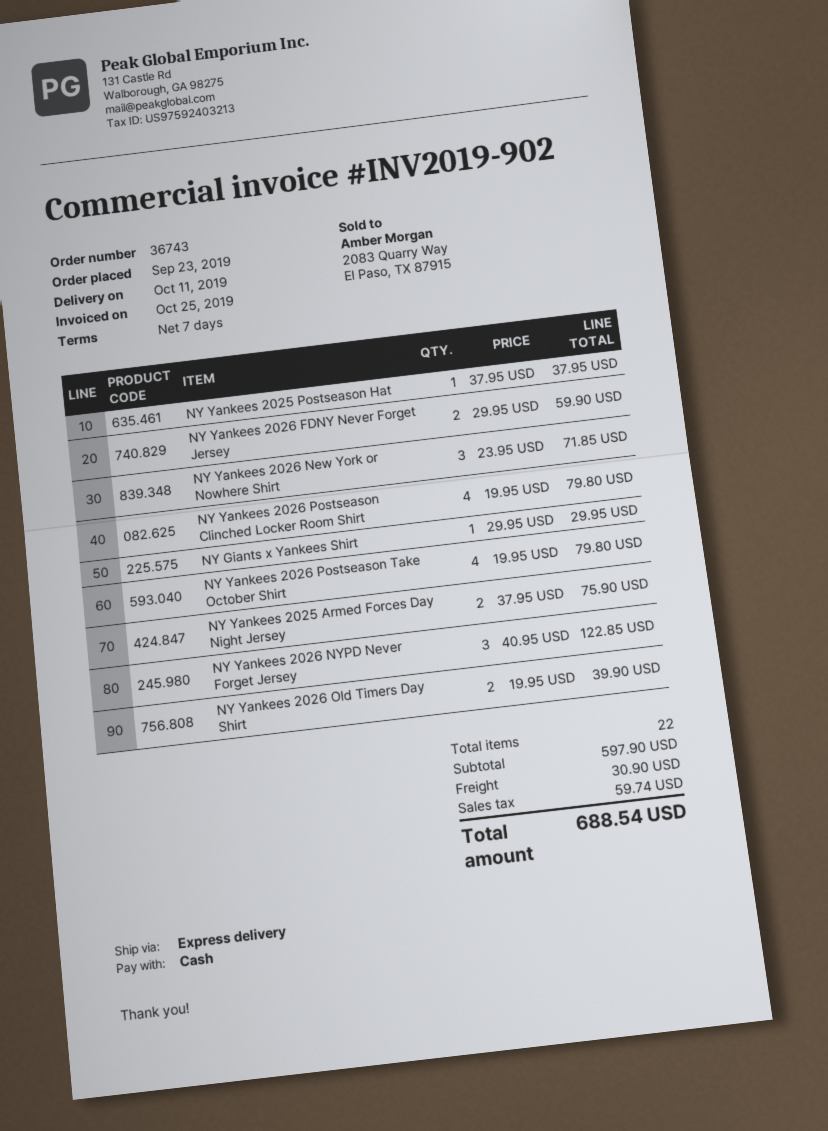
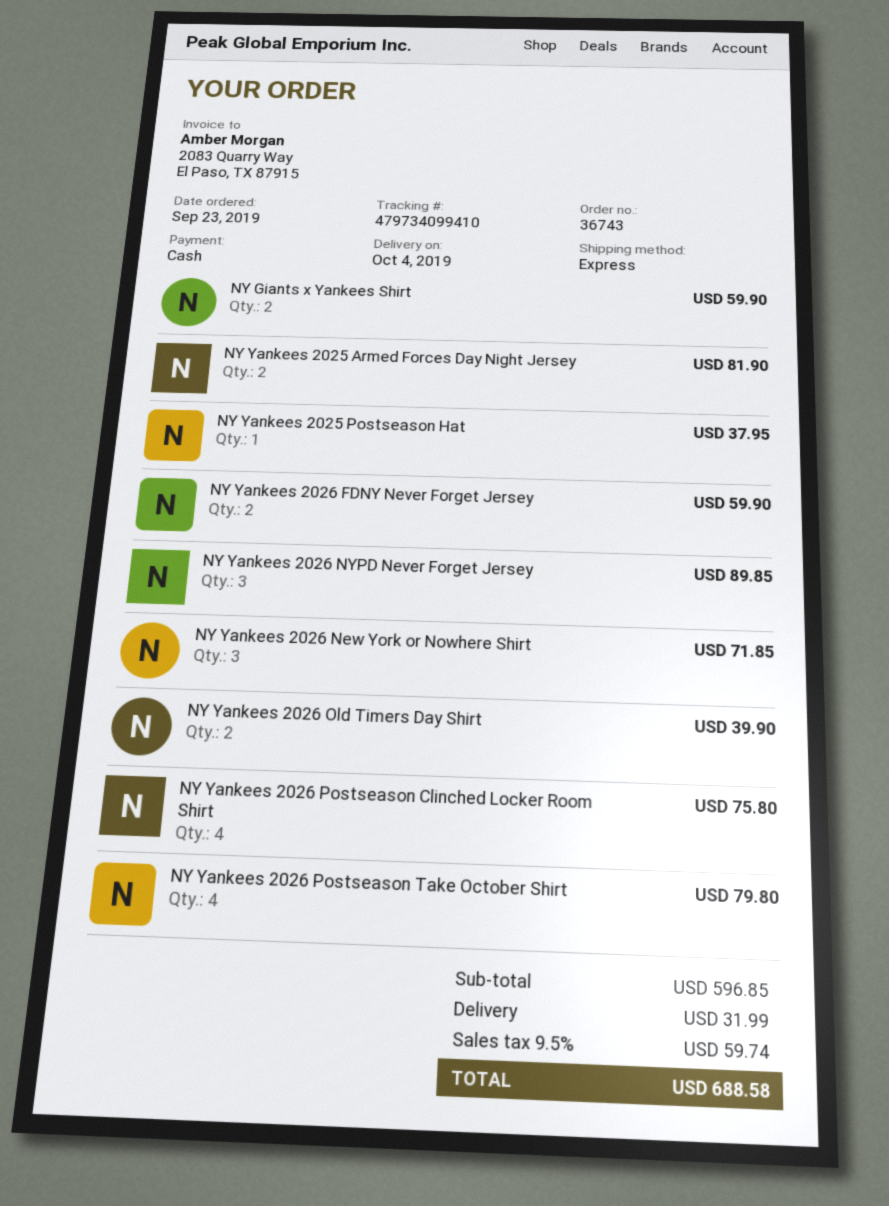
delivery date: 2019-10-11 -> 2019-10-04
NY Yankees 2026 Postseason Clinched Locker Room Shirt: 4 for 79.80 -> 4 for 75.80
NY Giants x Yankees Shirt: 1 for 29.95 -> 2 for 59.90
NY Yankees 2025 Armed Forces Day Night Jersey: 2 for 75.90 -> 2 for 81.90
NY Yankees 2026 NYPD Never Forget Jersey: 3 for 122.85 -> 3 for 89.85
subtotal: 597.90 -> 596.85
shipping: 30.90 -> 31.99
total: 688.54 -> 688.58

